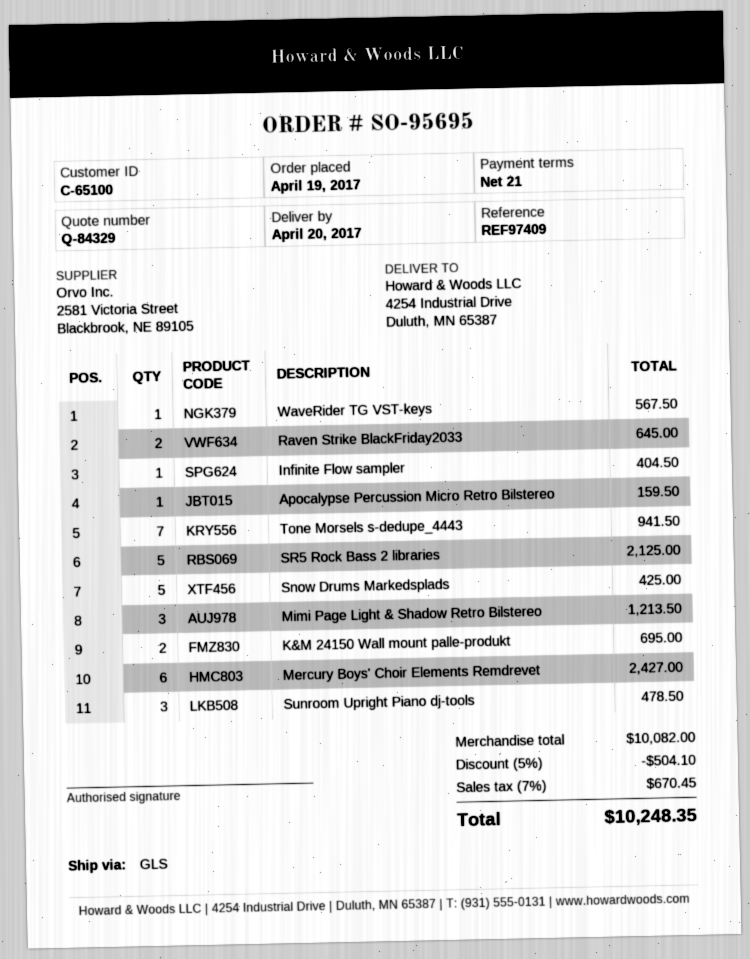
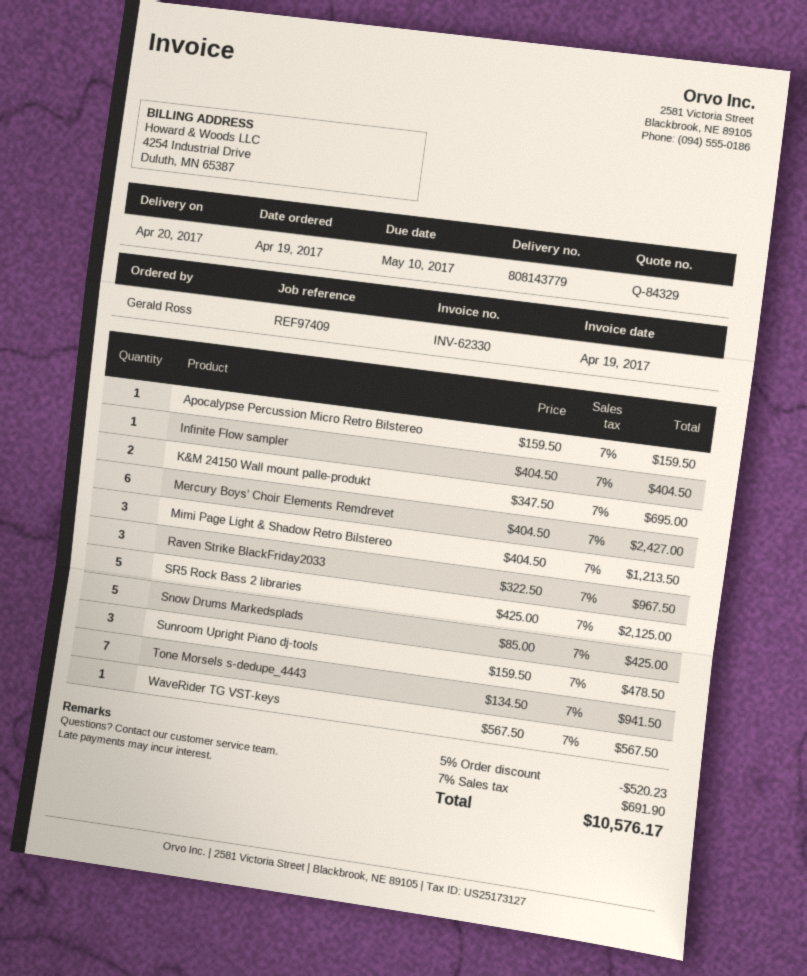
Raven Strike BlackFriday2033: 2 for 645.00 -> 3 for 967.50
discount: 5% = 504.10 -> 5% = 520.23
tax: 7% = 670.45 -> 7% = 691.90
total: 10248.35 -> 10576.17

